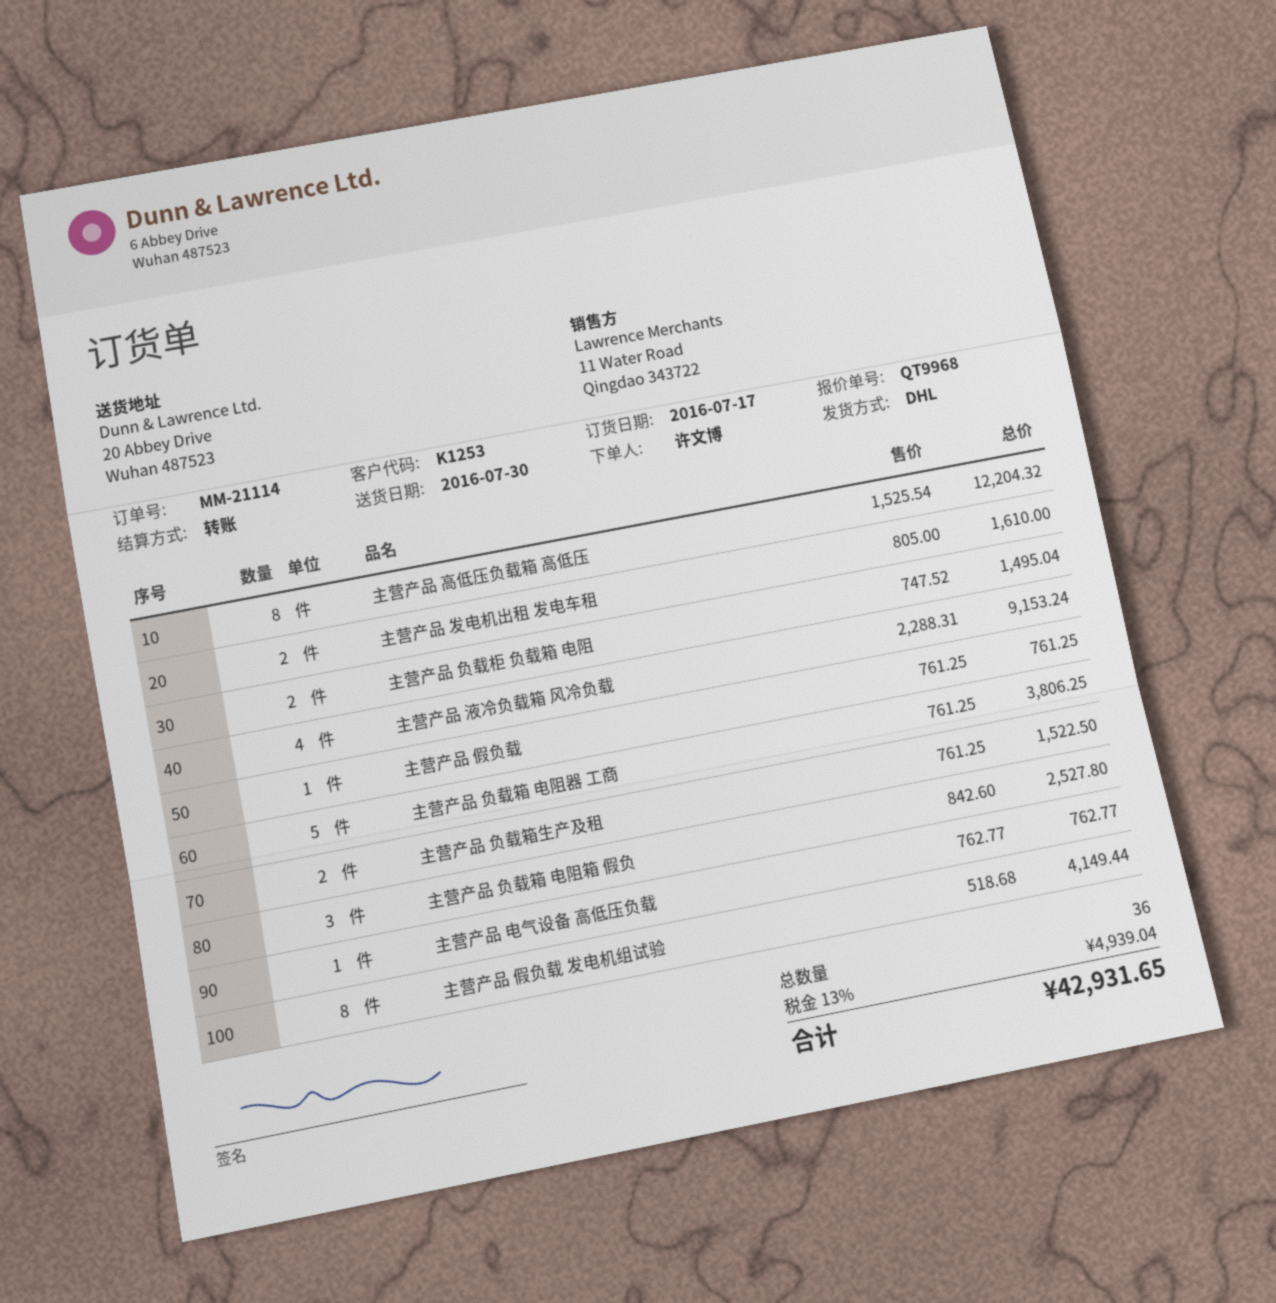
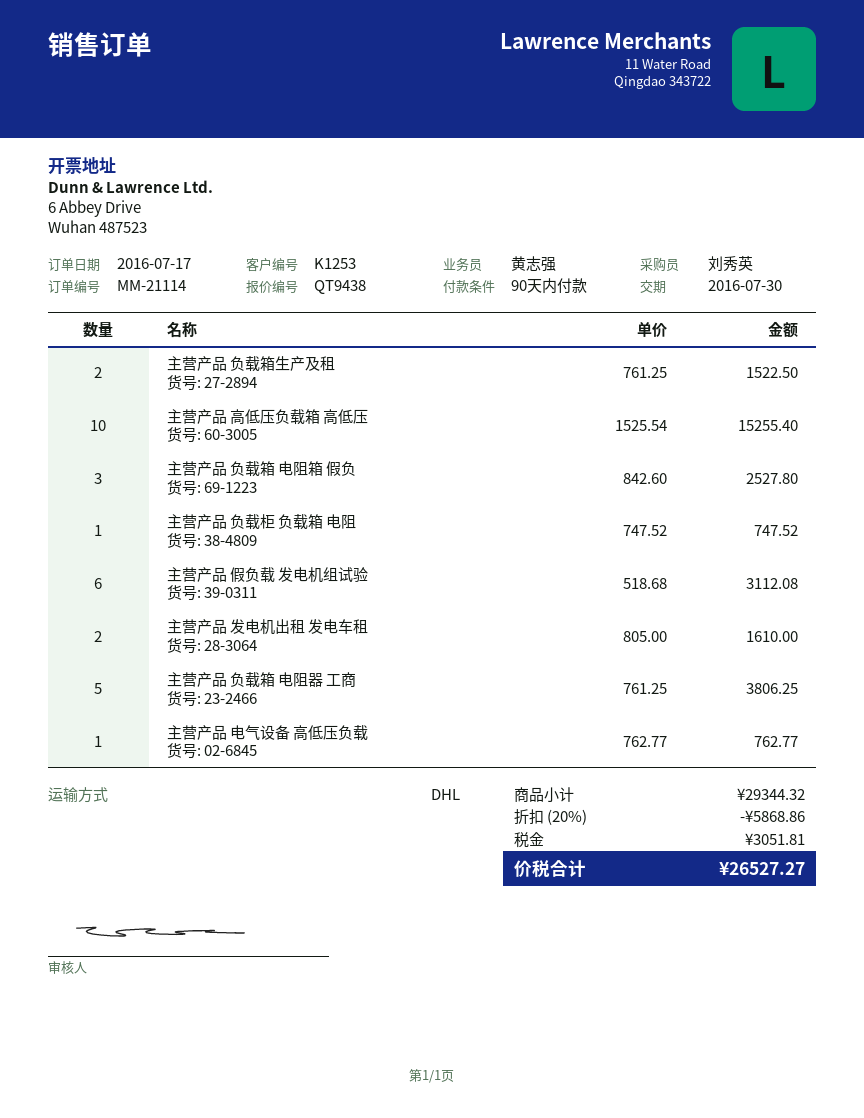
quote number: QT9968 -> QT9438
ordered by: 许文博 -> 刘秀英
主营产品 高低压负载箱 高低压: 8 x 1525.54 = 12204.32 -> 10 x 1525.54 = 15255.40
主营产品 负载柜 负载箱 电阻: 2 x 747.52 = 1495.04 -> 1 x 747.52 = 747.52
主营产品 液冷负载箱 风冷负载: 4 x 2288.31 = 9153.24 -> none
主营产品 假负载: 1 x 761.25 = 761.25 -> none
主营产品 假负载 发电机组试验: 8 x 518.68 = 4149.44 -> 6 x 518.68 = 3112.08
discount: none -> 20% = 5868.86
tax: 4939.04 -> 3051.81
total: 42931.65 -> 26527.27

